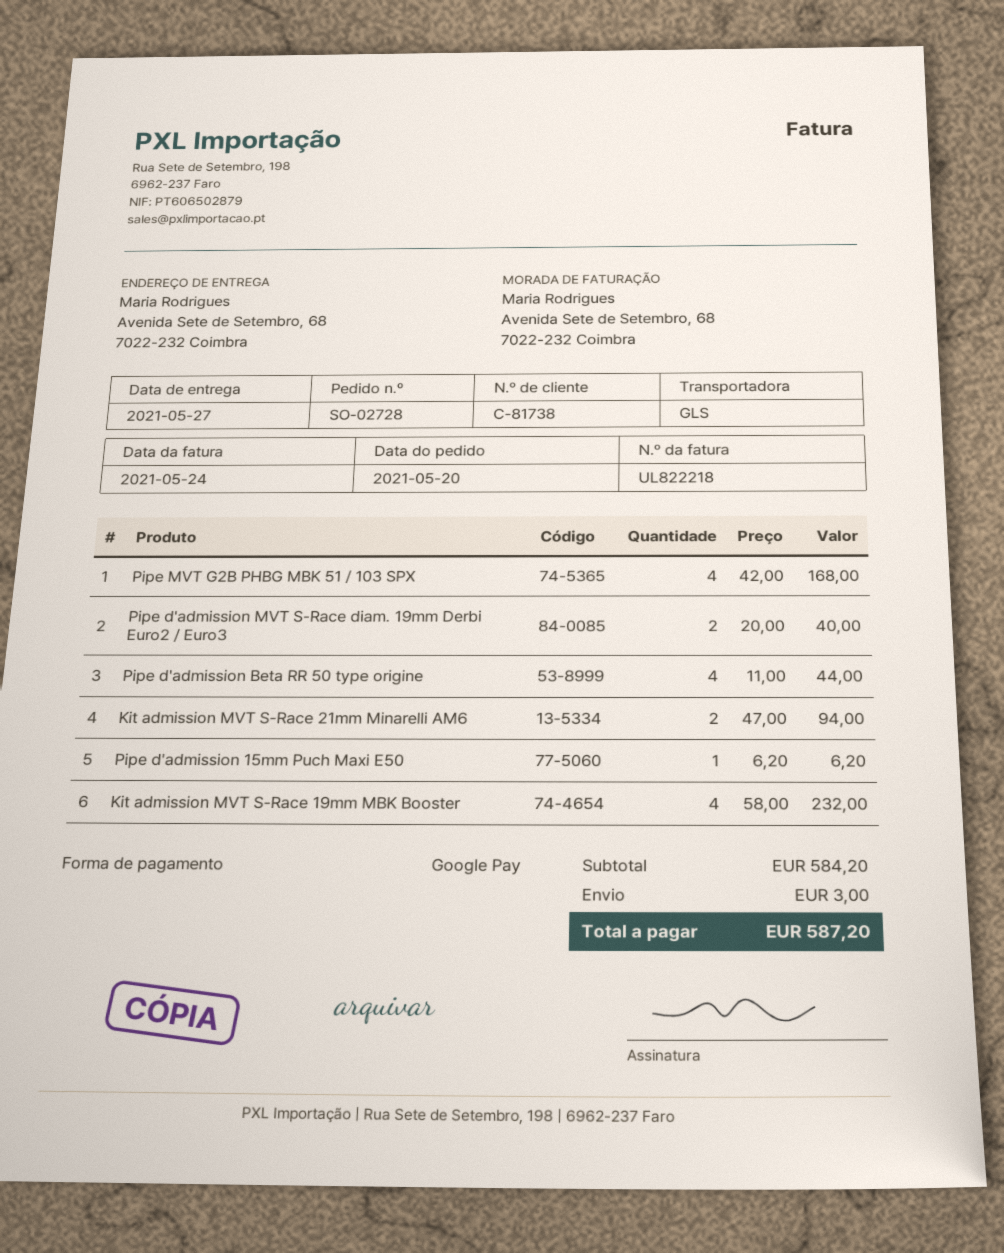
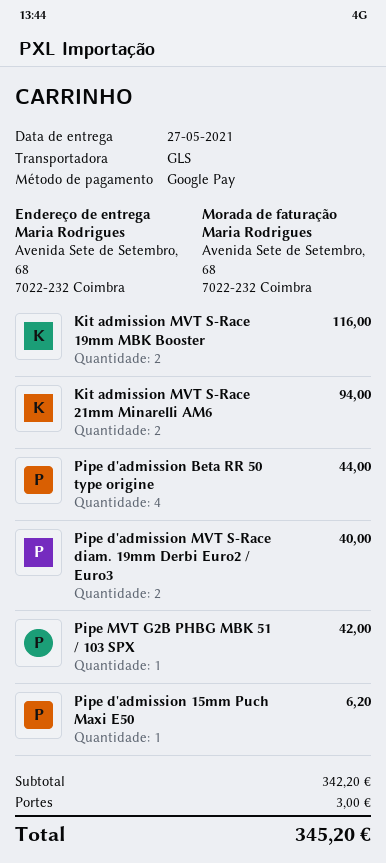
Pipe MVT G2B PHBG MBK 51 / 103 SPX: 4 for 168.00 -> 1 for 42.00
Kit admission MVT S-Race 19mm MBK Booster: 4 for 232.00 -> 2 for 116.00
subtotal: 584.20 -> 342.20
total: 587.20 -> 345.20

